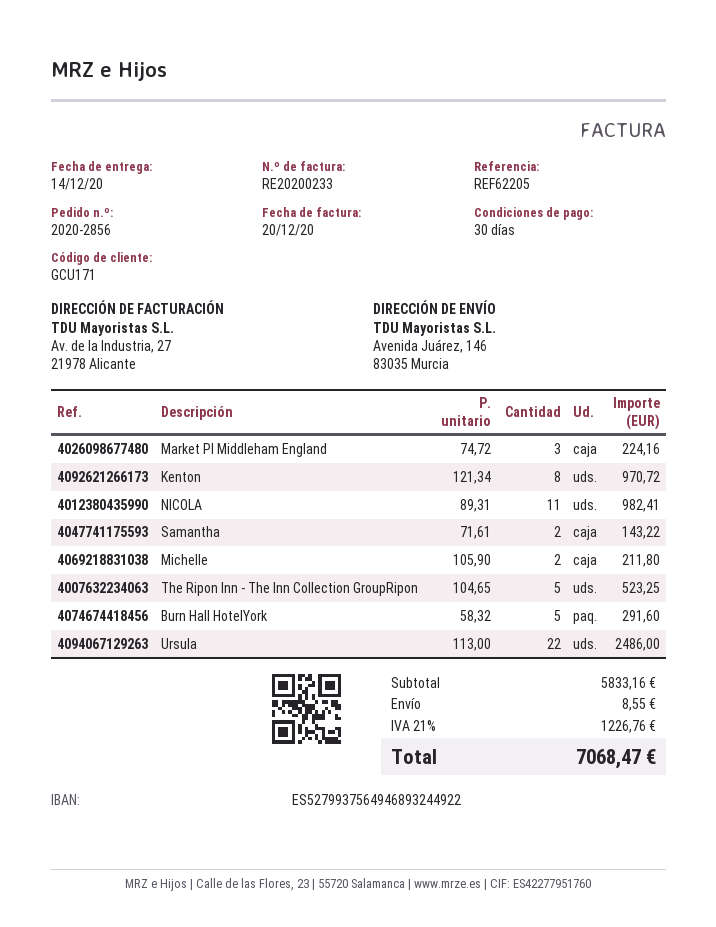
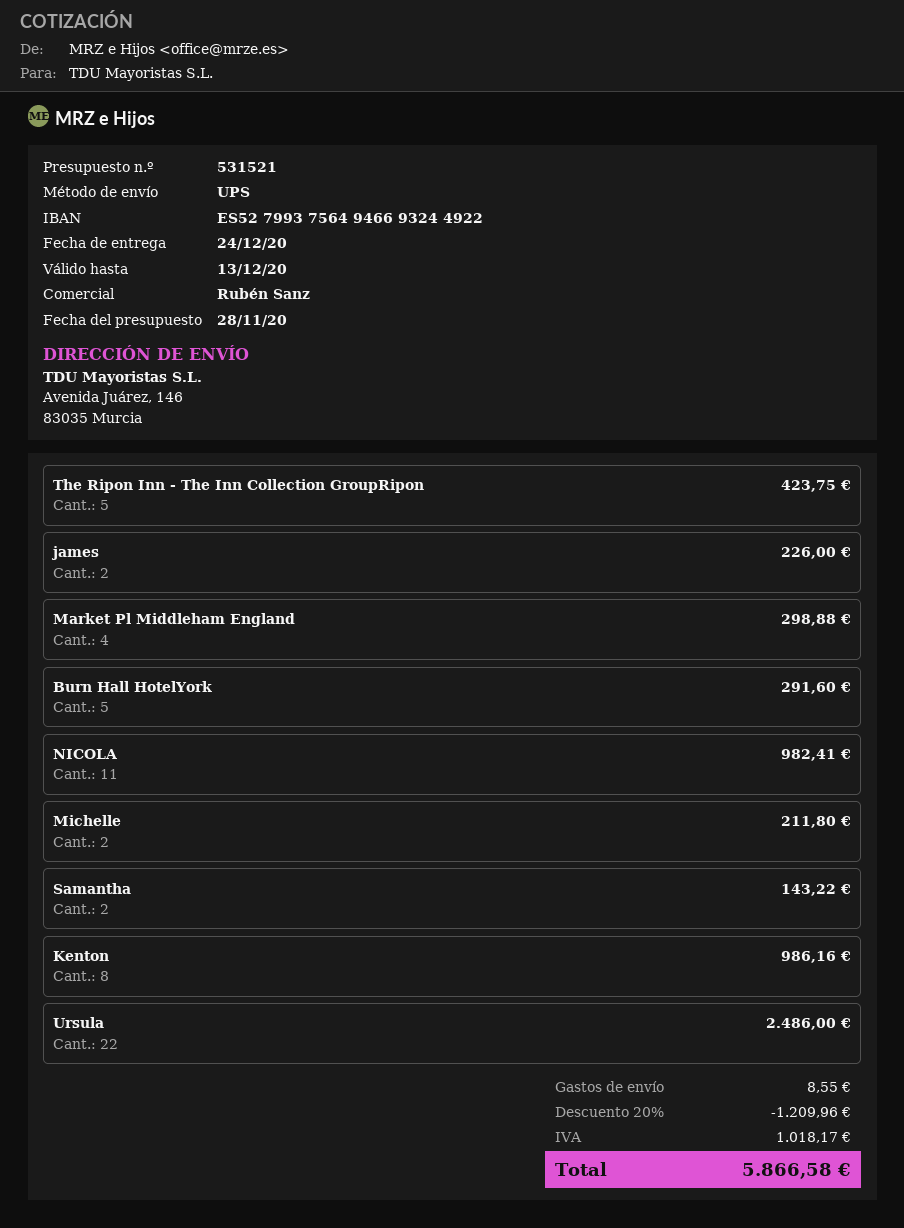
delivery date: 2020-12-14 -> 2020-12-24
bank account: ES5279937564946893244922 -> ES5279937564946693244922
Market Pl Middleham England: 3 for 224.16 -> 4 for 298.88
Kenton: 8 for 970.72 -> 8 for 986.16
The Ripon Inn - The Inn Collection GroupRipon: 5 for 523.25 -> 5 for 423.75
james: none -> 2 for 226.00
discount: none -> 20% = 1209.96
tax: 1226.76 -> 1018.17
total: 7068.47 -> 5866.58

